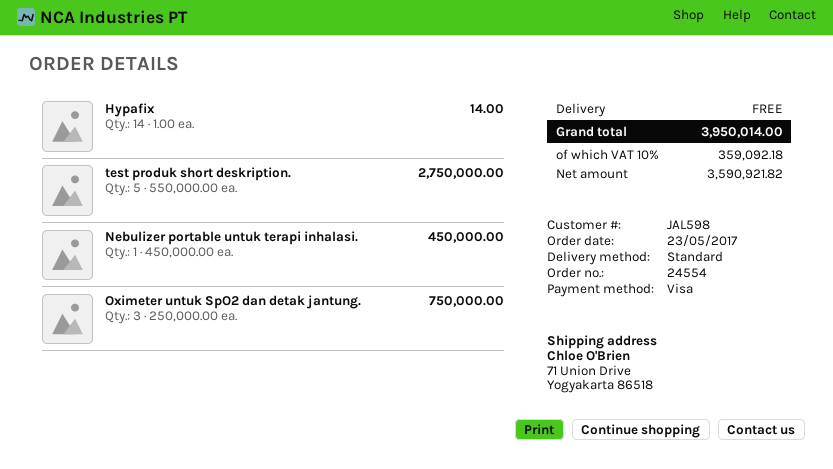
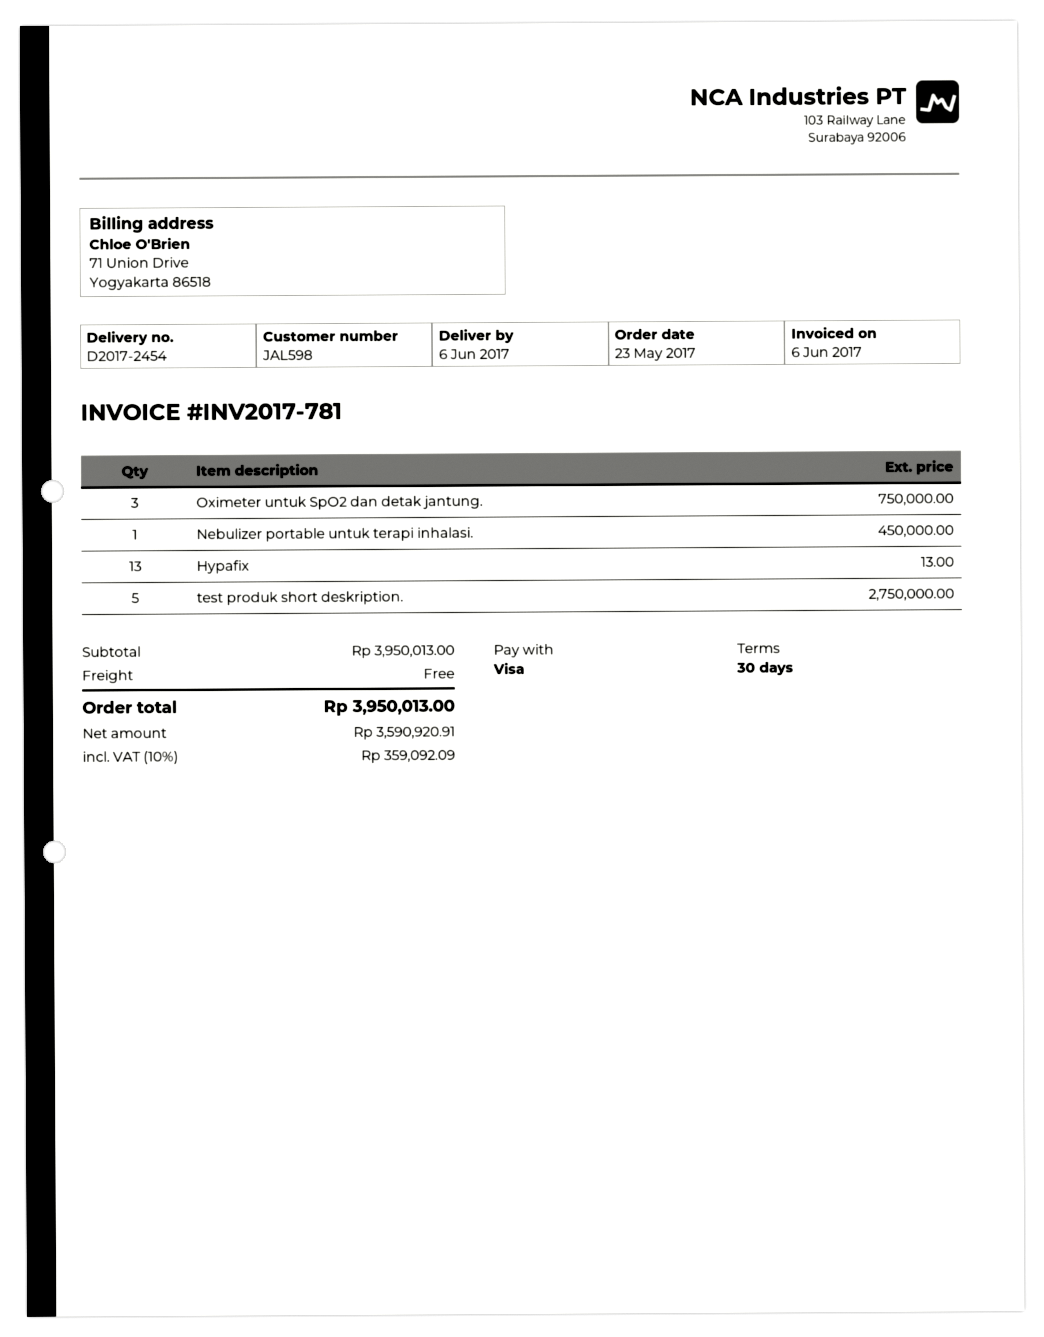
Hypafix: 14 for 14.00 -> 13 for 13.00
net: 3590921.82 -> 3590920.91
tax: 10% = 359092.18 -> 10% = 359092.09
total: 3950014.00 -> 3950013.00

